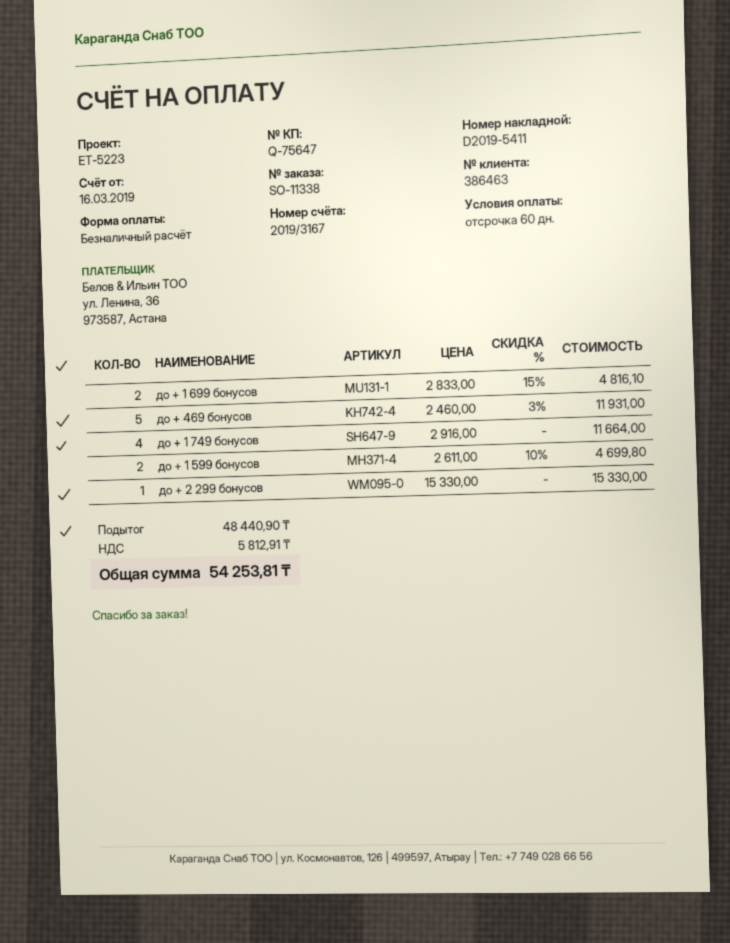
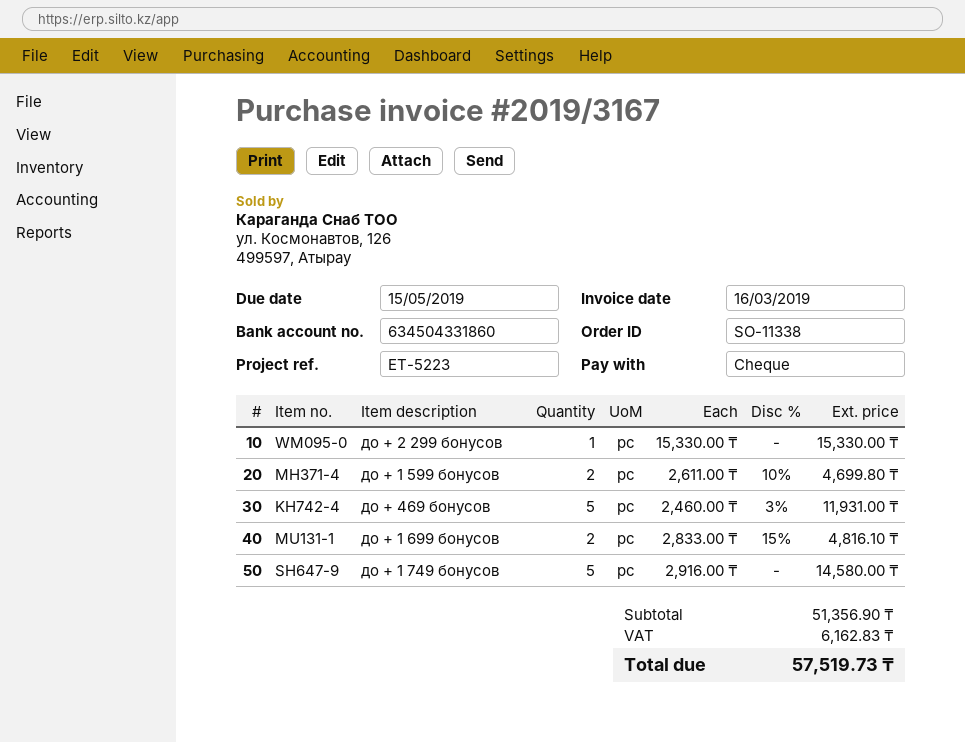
payment method: bank transfer -> cheque
до + 1 749 бонусов: 4 x 2916.00 = 11664.00 -> 5 x 2916.00 = 14580.00
subtotal: 48440.90 -> 51356.90
tax: 5812.91 -> 6162.83
total: 54253.81 -> 57519.73

